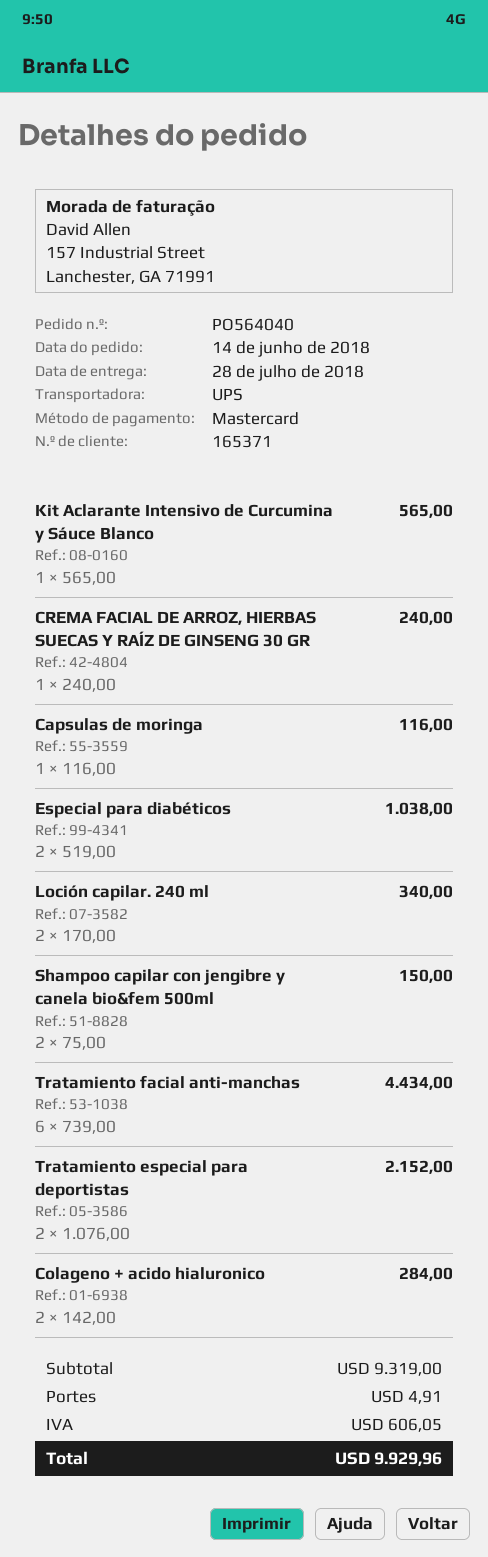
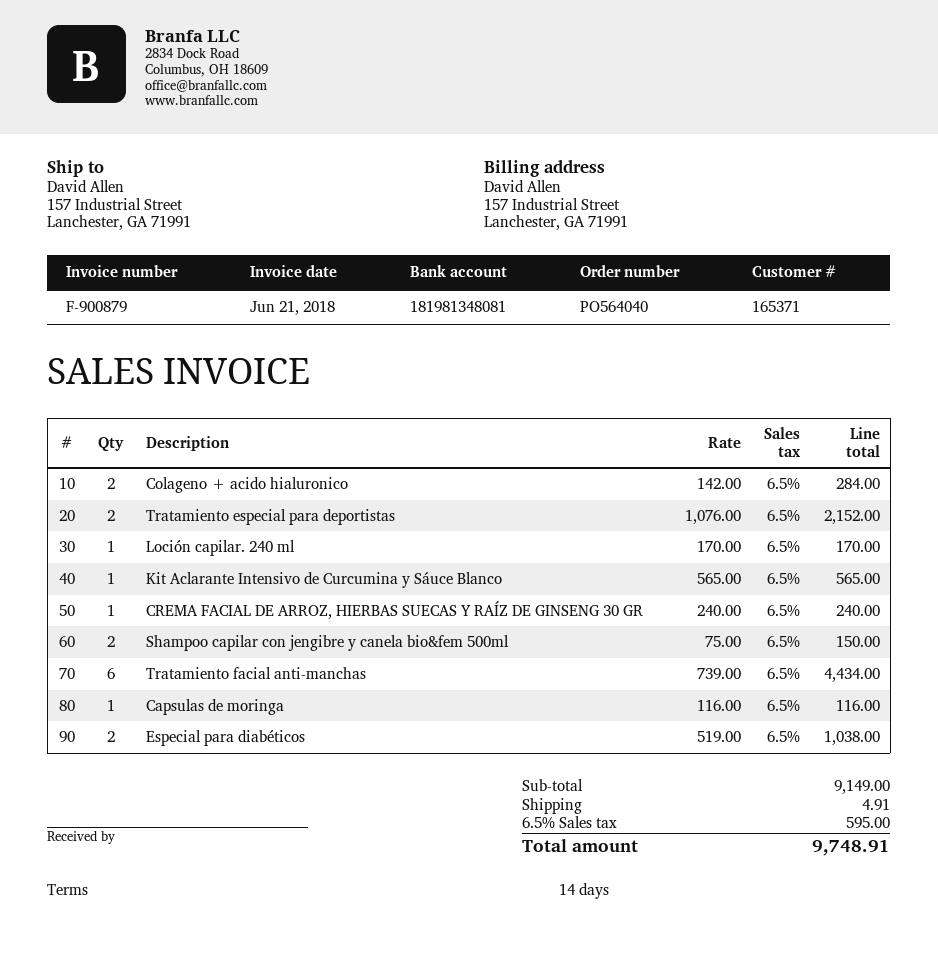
Loción capilar. 240 ml: 2 x 170.00 = 340.00 -> 1 x 170.00 = 170.00
subtotal: 9319.00 -> 9149.00
tax: 606.05 -> 595.00
total: 9929.96 -> 9748.91

